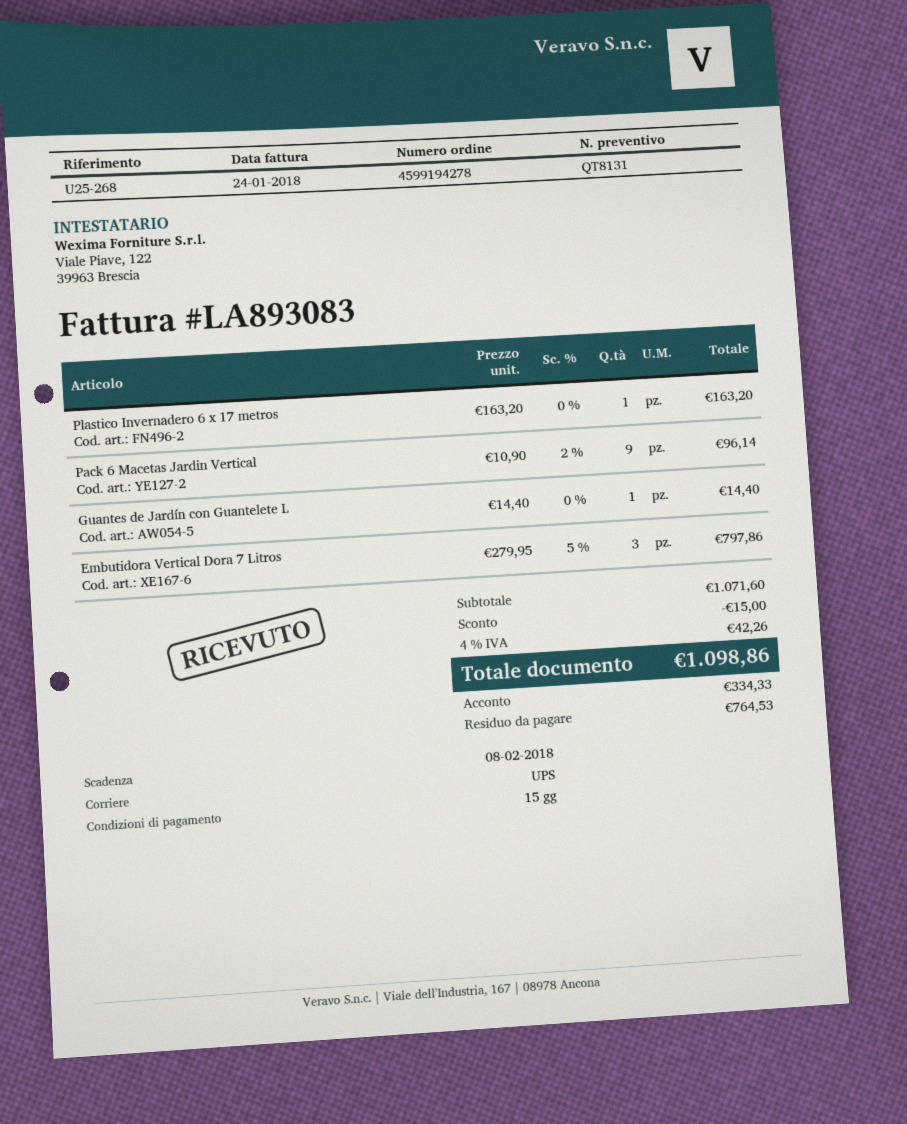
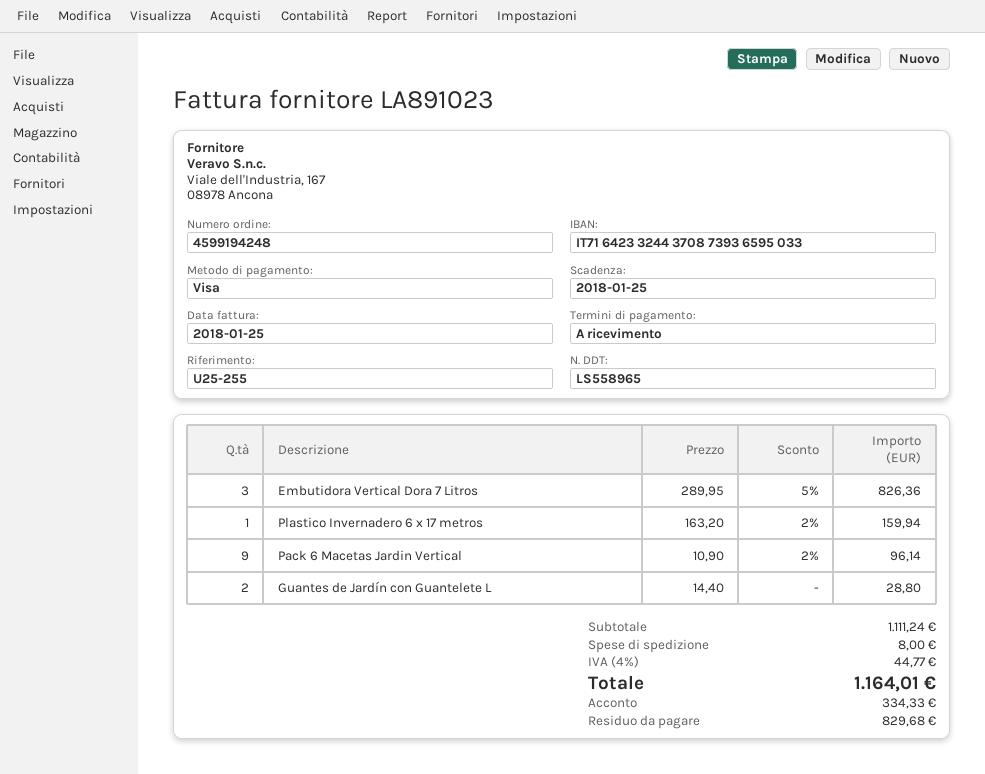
order number: 4599194278 -> 4599194248
invoice number: LA893083 -> LA891023
invoice date: 2018-01-24 -> 2018-01-25
payment terms: 15 days -> on receipt
due date: 2018-02-08 -> 2018-01-25
reference: U25-268 -> U25-255
Plastico Invernadero 6 x 17 metros: 1 x 163.20 = 163.20 -> 1 x 163.20 - 2% = 159.94
Guantes de Jardín con Guantelete L: 1 x 14.40 = 14.40 -> 2 x 14.40 = 28.80
Embutidora Vertical Dora 7 Litros: 3 x 279.95 - 5% = 797.86 -> 3 x 289.95 - 5% = 826.36
subtotal: 1071.60 -> 1111.24
discount: 15.00 -> none
shipping: none -> 8.00
tax: 4% = 42.26 -> 4% = 44.77
total: 1098.86 -> 1164.01
balance: 764.53 -> 829.68

